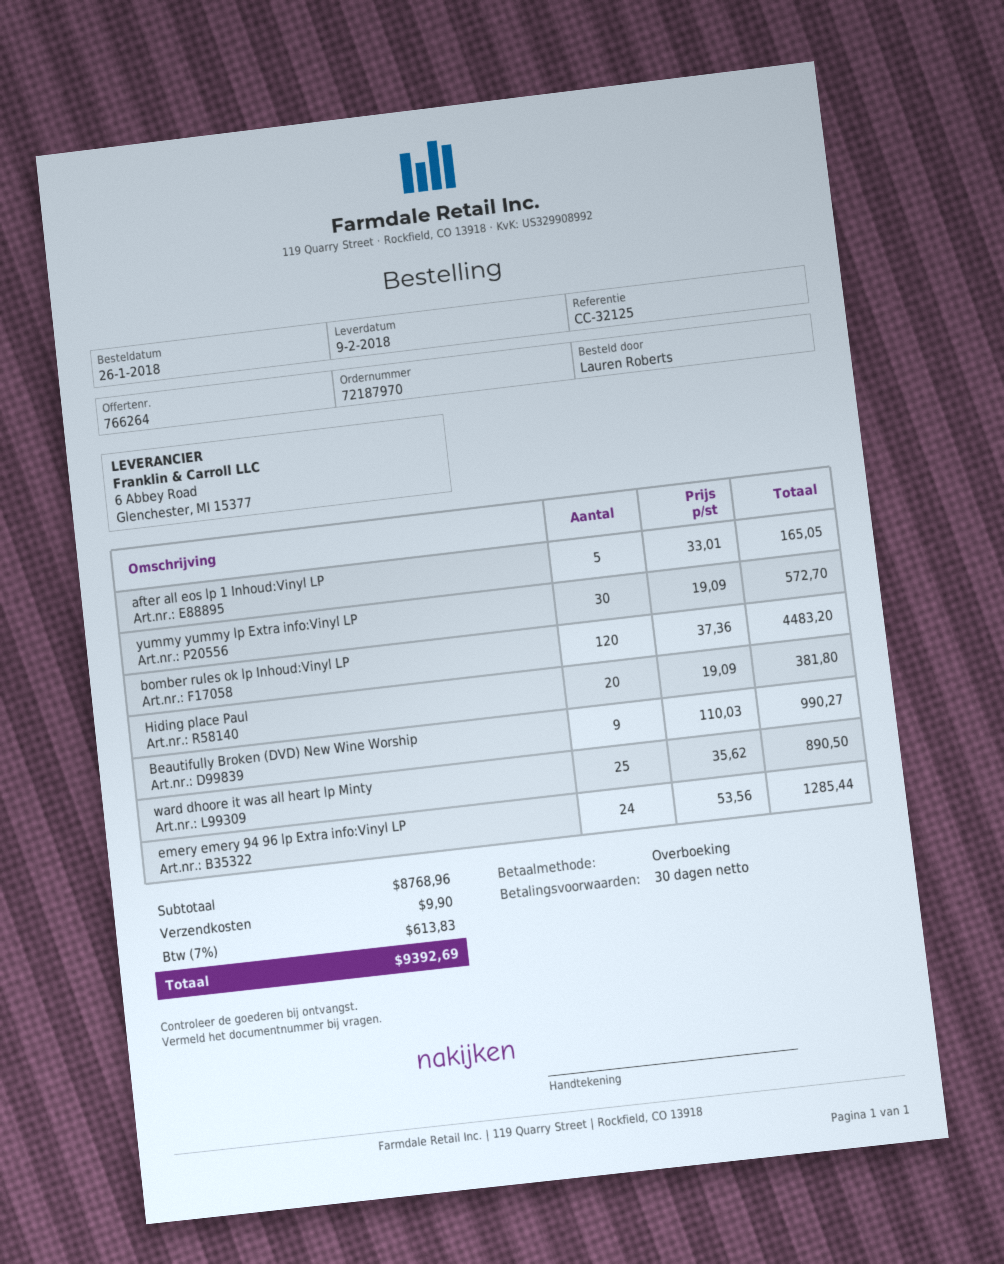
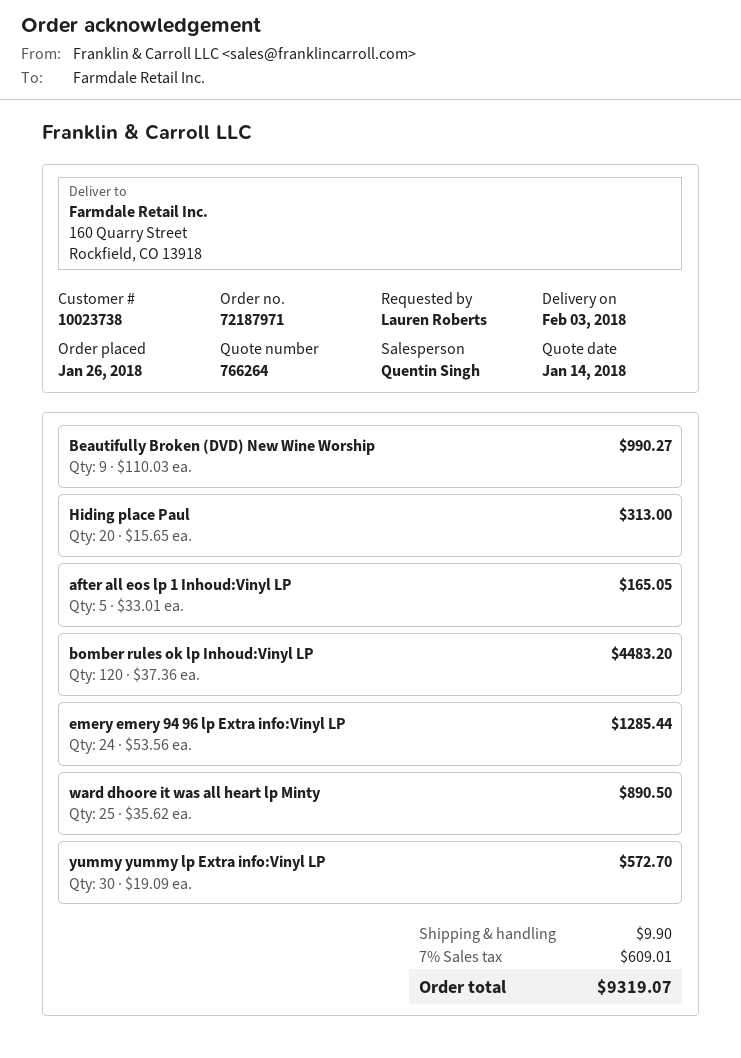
order number: 72187970 -> 72187971
delivery date: 2018-02-09 -> 2018-02-03
Hiding place Paul: 20 x 19.09 = 381.80 -> 20 x 15.65 = 313.00
tax: 7% = 613.83 -> 7% = 609.01
total: 9392.69 -> 9319.07

